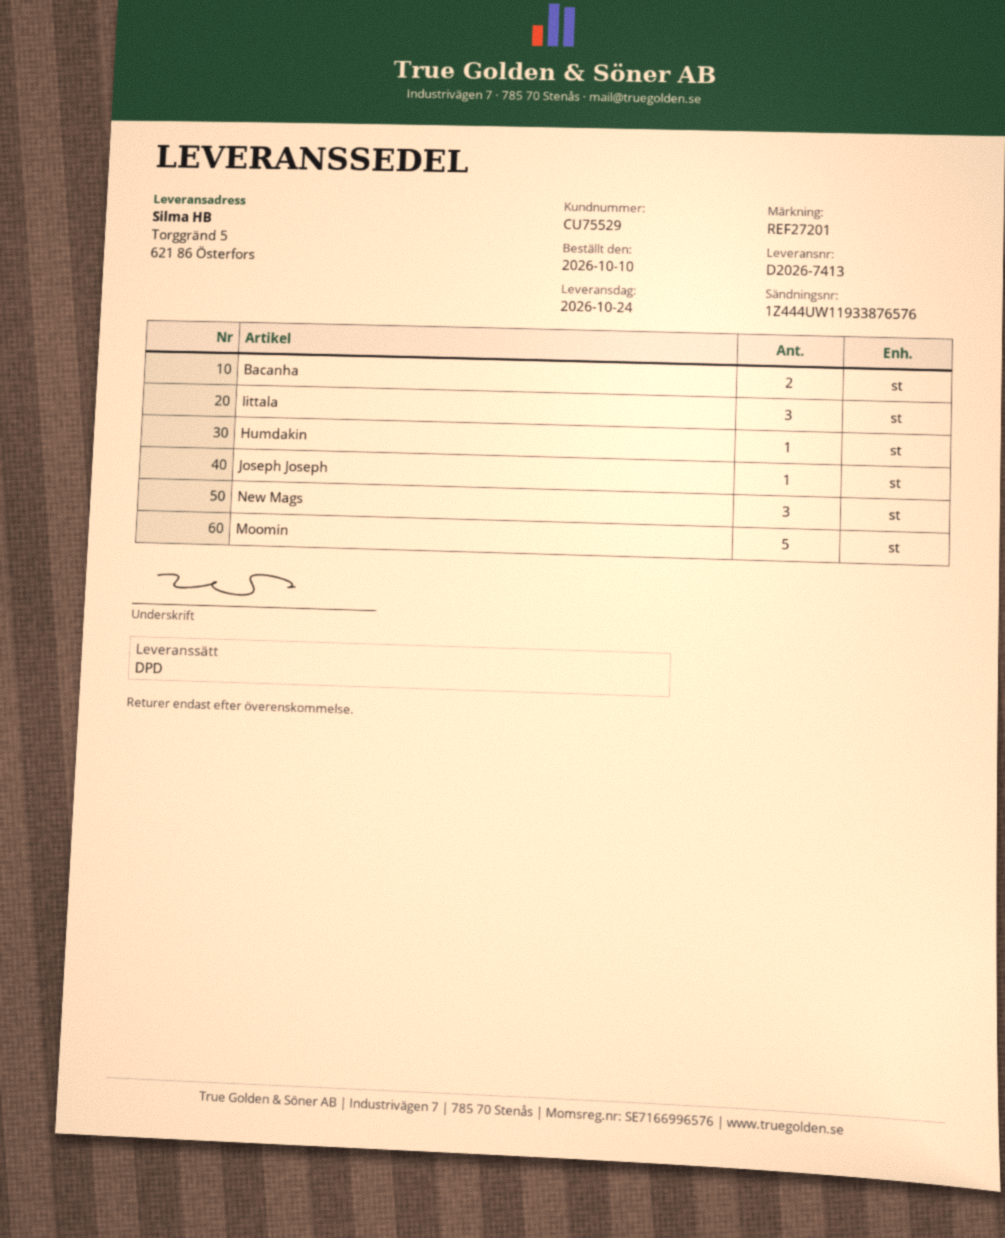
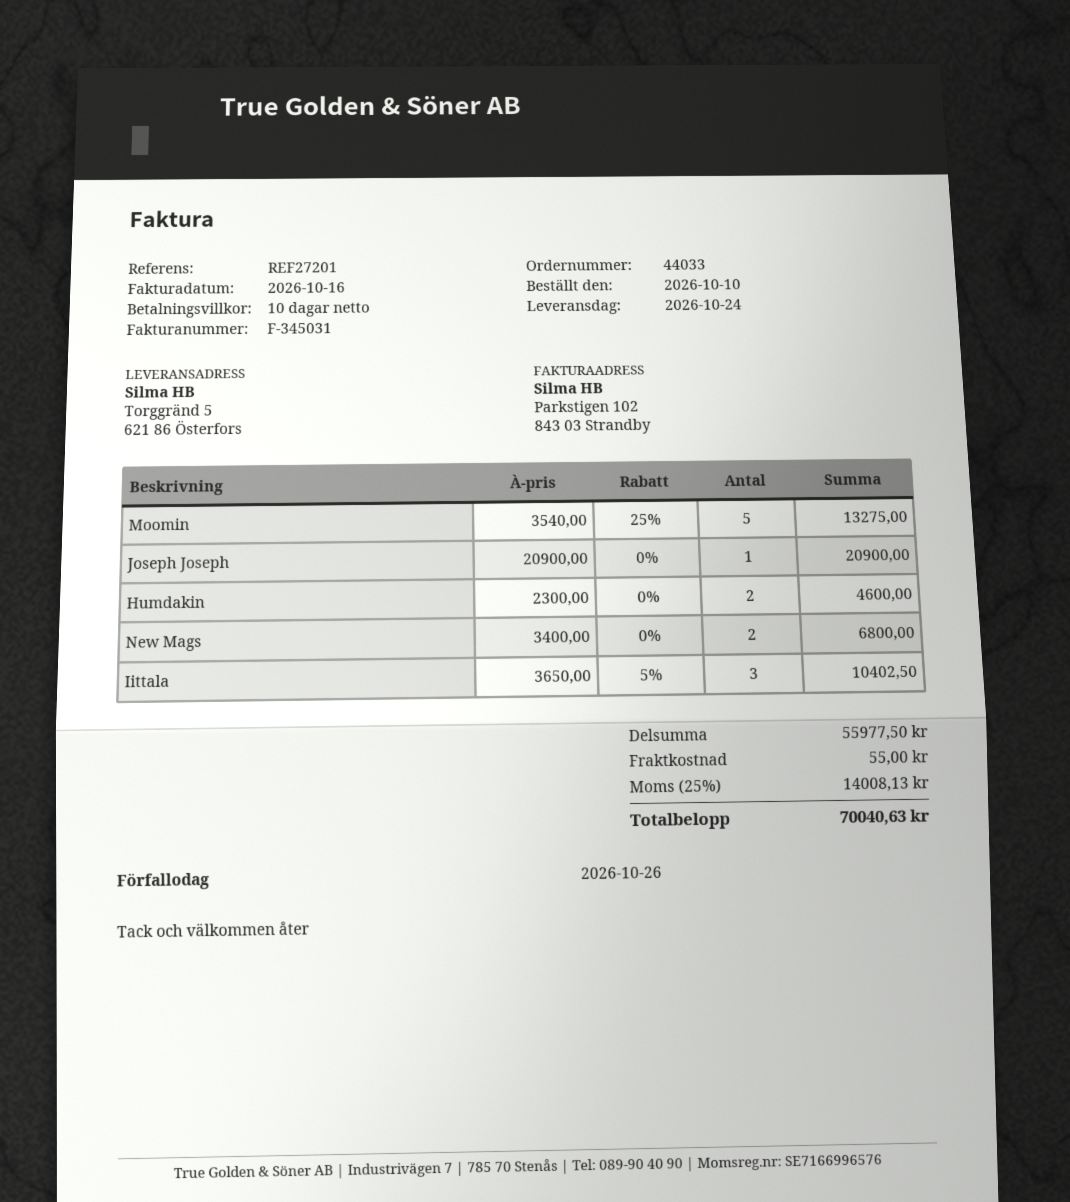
Bacanha: 2 -> none
Humdakin: 1 -> 2
New Mags: 3 -> 2

